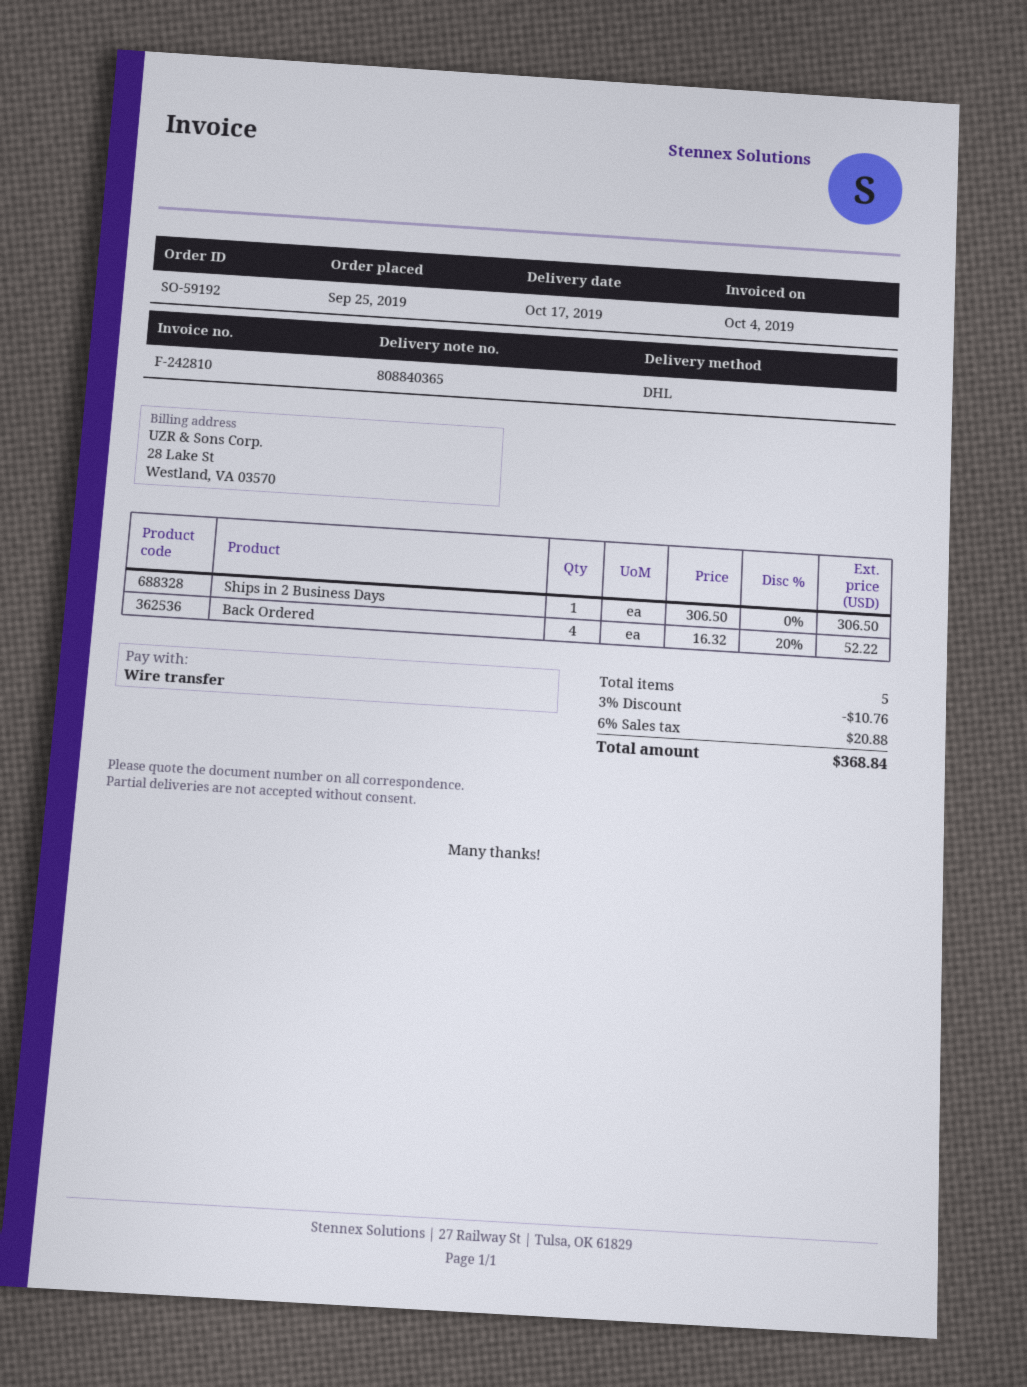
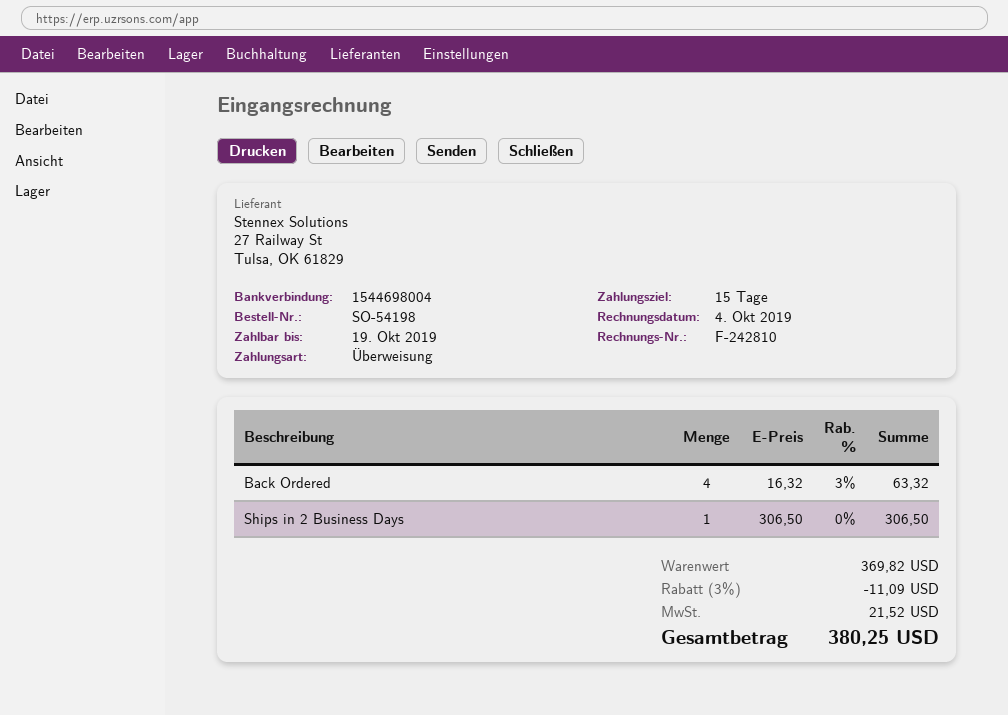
order number: SO-59192 -> SO-54198
Back Ordered: 4 x 16.32 - 20% = 52.22 -> 4 x 16.32 - 3% = 63.32
discount: 3% = 10.76 -> 3% = 11.09
tax: 20.88 -> 21.52
total: 368.84 -> 380.25

